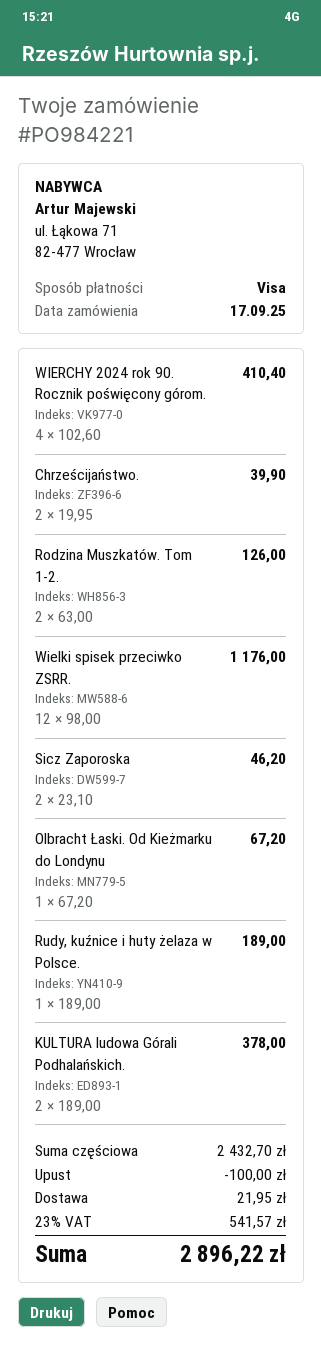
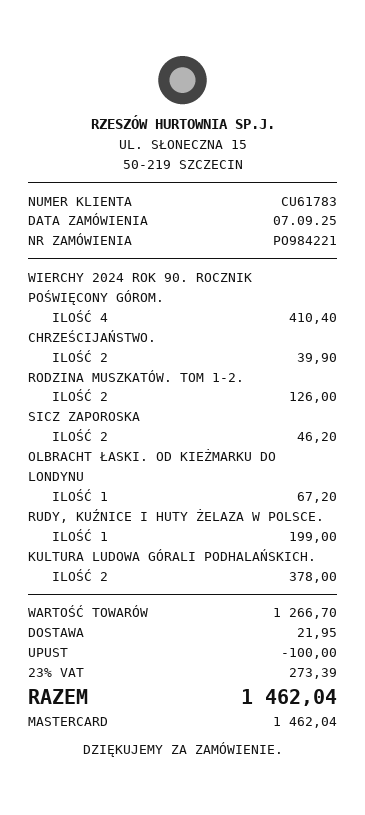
order date: 2025-09-17 -> 2025-09-07
payment method: Visa -> Mastercard
Wielki spisek przeciwko ZSRR.: 12 for 1176.00 -> none
Rudy, kuźnice i huty żelaza w Polsce.: 1 for 189.00 -> 1 for 199.00
subtotal: 2432.70 -> 1266.70
tax: 23% = 541.57 -> 23% = 273.39
total: 2896.22 -> 1462.04

